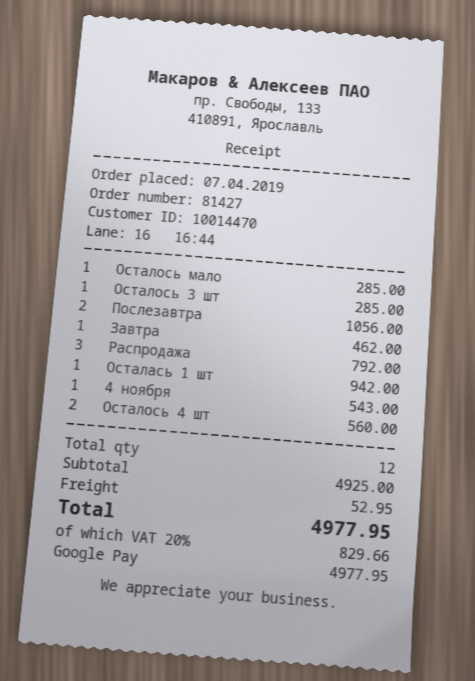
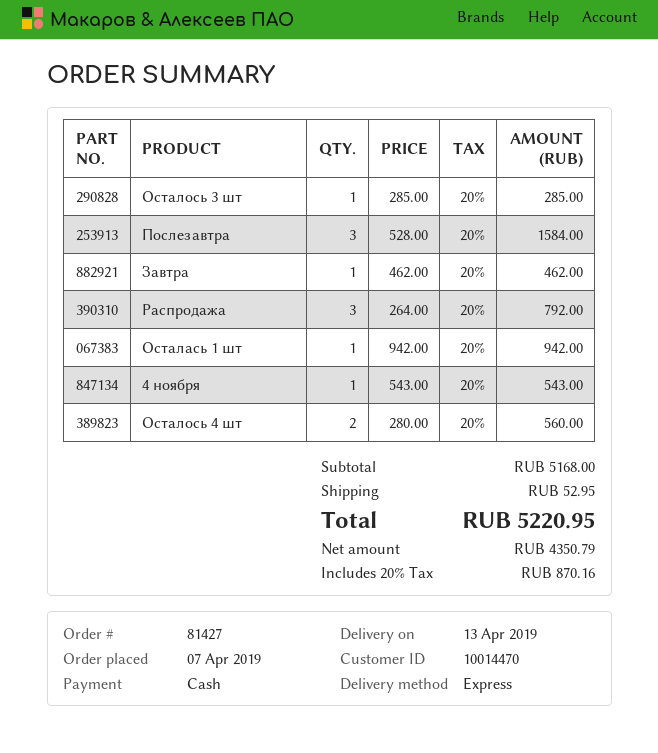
payment method: Google Pay -> cash
Осталось мало: 1 for 285.00 -> none
Послезавтра: 2 for 1056.00 -> 3 for 1584.00
subtotal: 4925.00 -> 5168.00
tax: 20% = 829.66 -> 20% = 870.16
total: 4977.95 -> 5220.95

